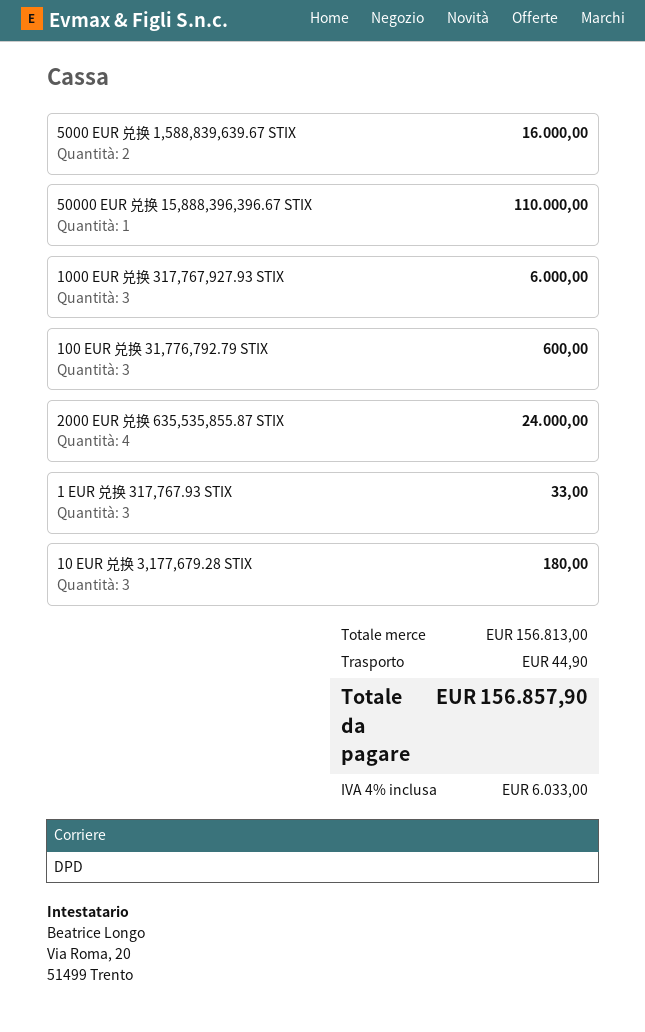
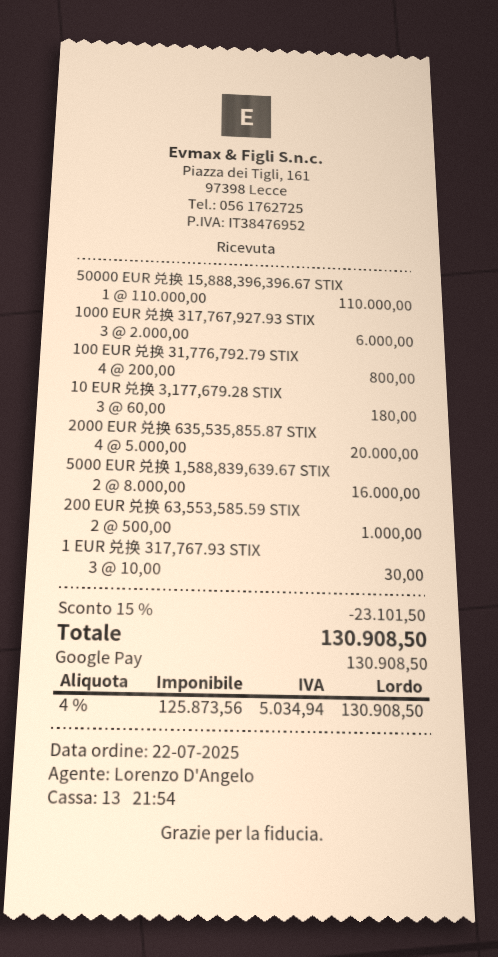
100 EUR 兑换 31,776,792.79 STIX: 3 for 600.00 -> 4 for 800.00
2000 EUR 兑换 635,535,855.87 STIX: 4 for 24000.00 -> 4 for 20000.00
1 EUR 兑换 317,767.93 STIX: 3 for 33.00 -> 3 for 30.00
200 EUR 兑换 63,553,585.59 STIX: none -> 2 for 1000.00
discount: none -> 15% = 23101.50
shipping: 44.90 -> none
tax: 4% = 6033.00 -> 4% = 5034.94
total: 156857.90 -> 130908.50

